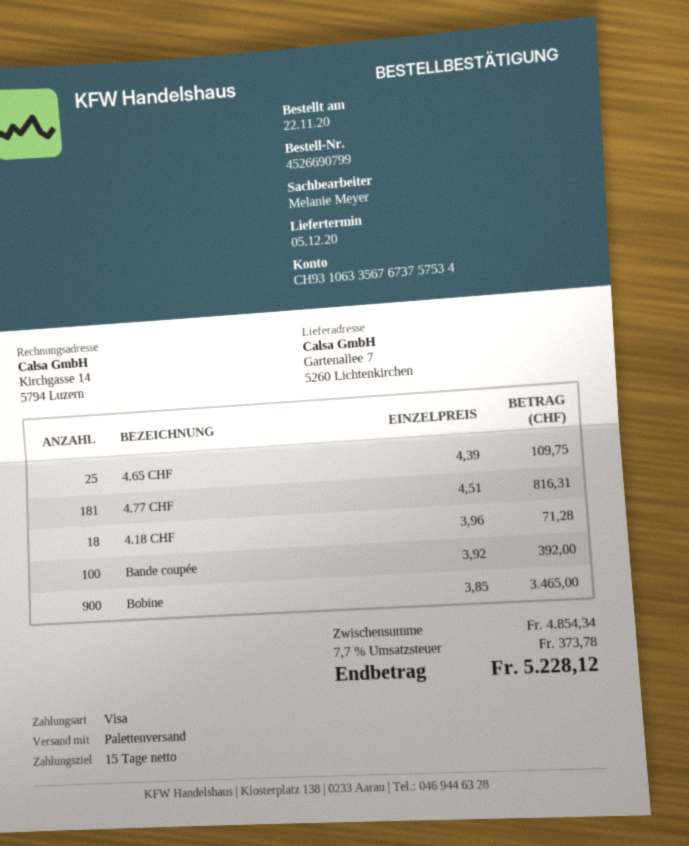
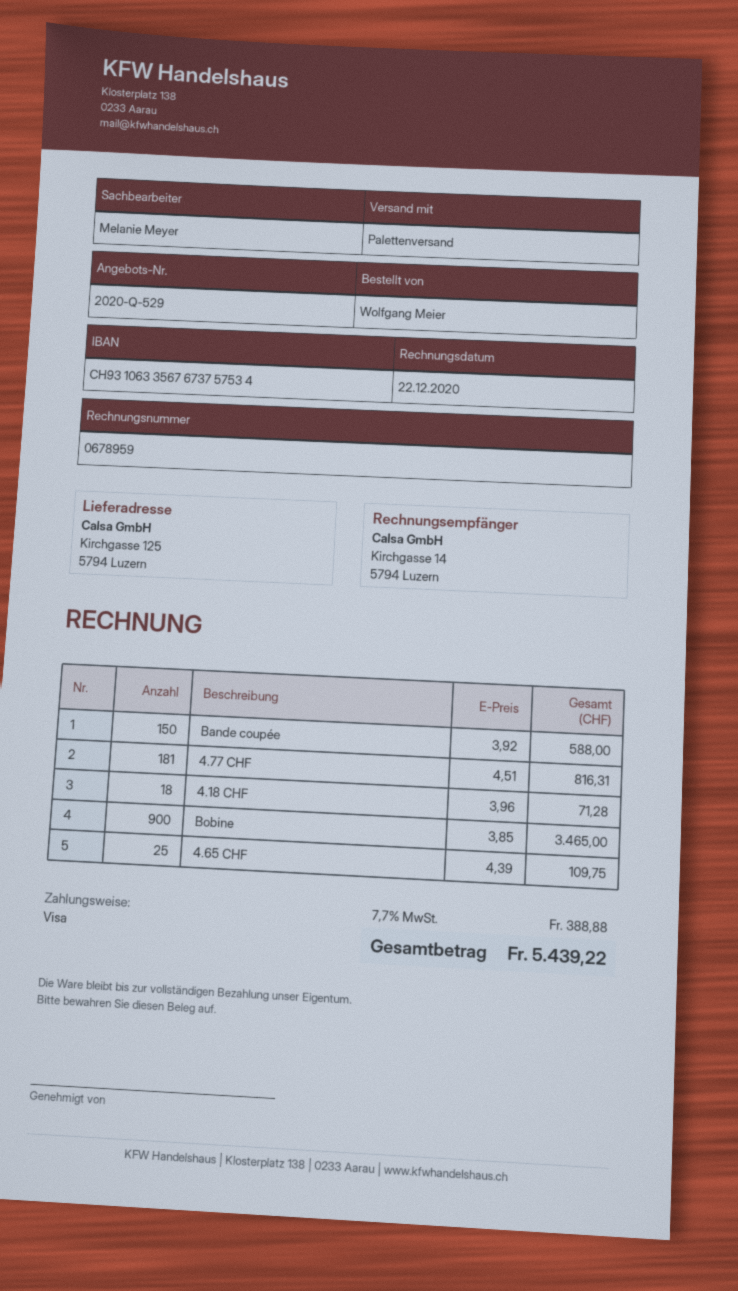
ship to: Gartenallee 7, 5260 Lichtenkirchen -> Kirchgasse 125, 5794 Luzern
Bande coupée: 100 x 3.92 = 392.00 -> 150 x 3.92 = 588.00
tax: 7.7% = 373.78 -> 7.7% = 388.88
total: 5228.12 -> 5439.22

